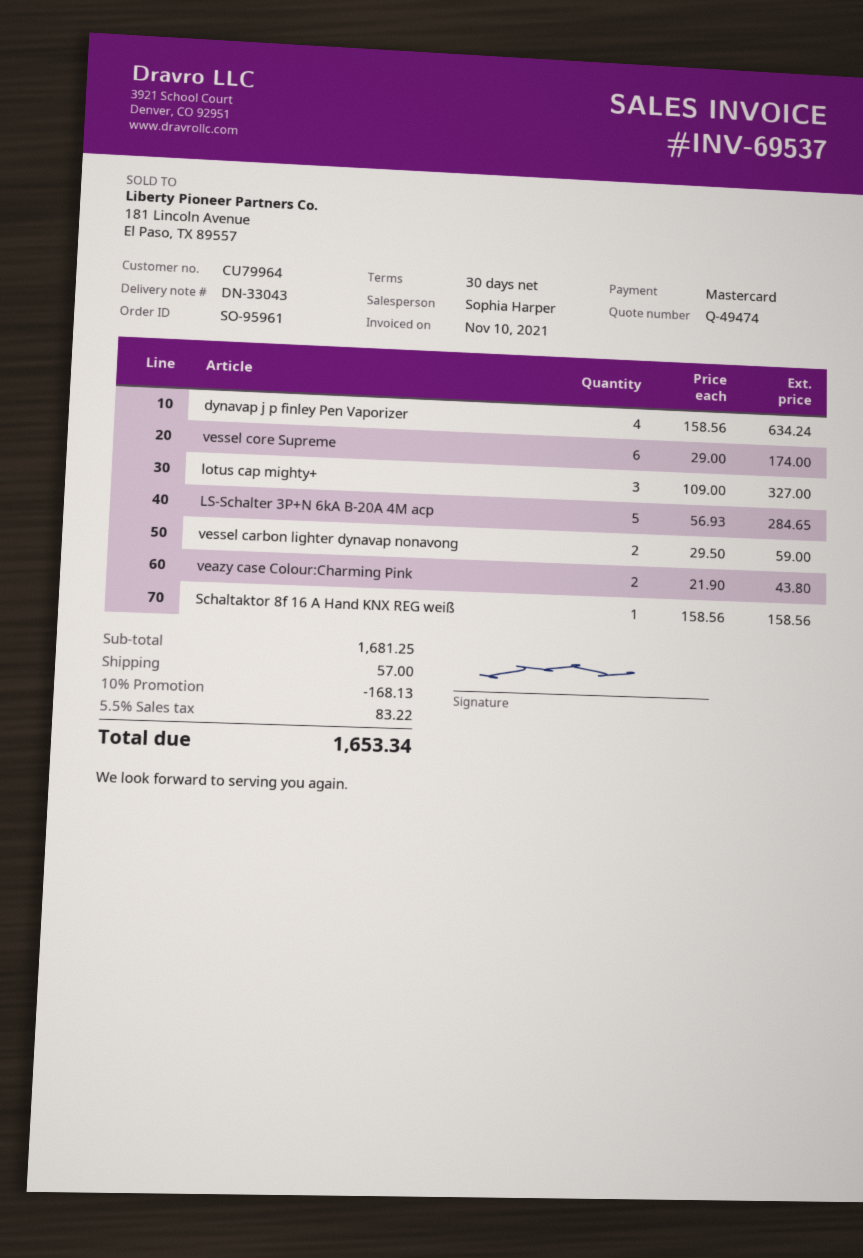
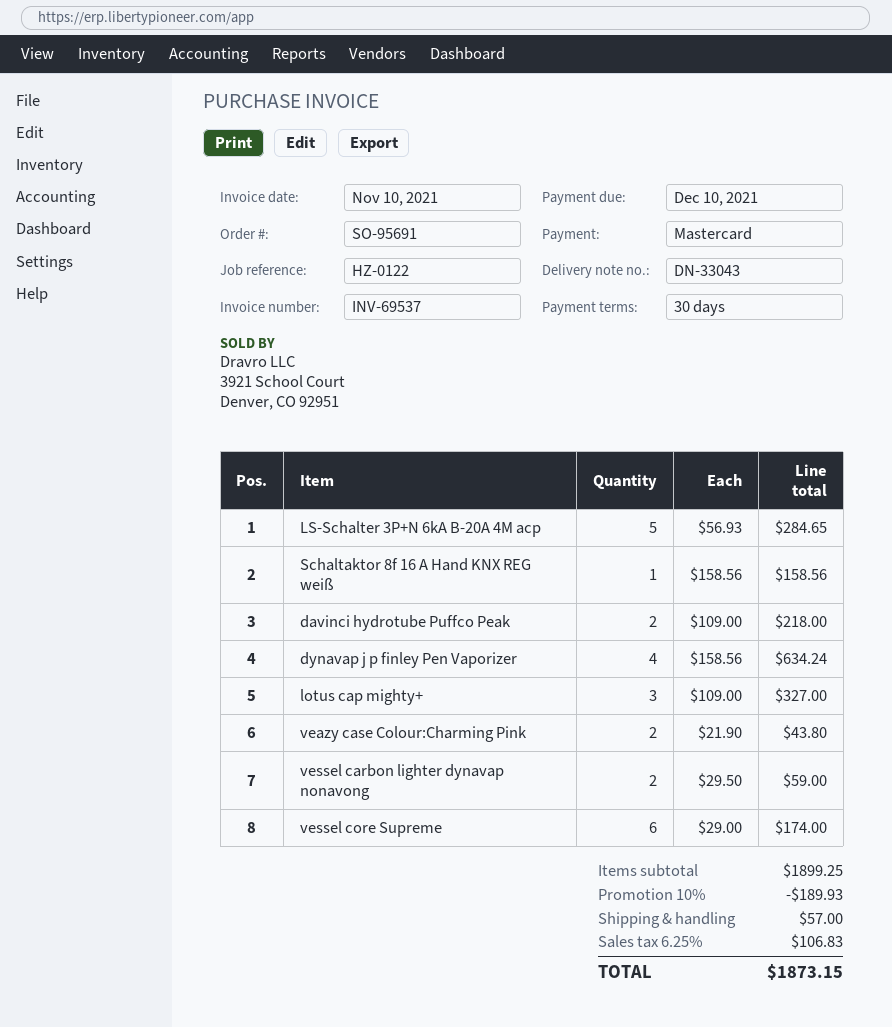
order number: SO-95961 -> SO-95691
davinci hydrotube Puffco Peak: none -> 2 x 109.00 = 218.00
subtotal: 1681.25 -> 1899.25
discount: 10% = 168.13 -> 10% = 189.93
tax: 5.5% = 83.22 -> 6.25% = 106.83
total: 1653.34 -> 1873.15

